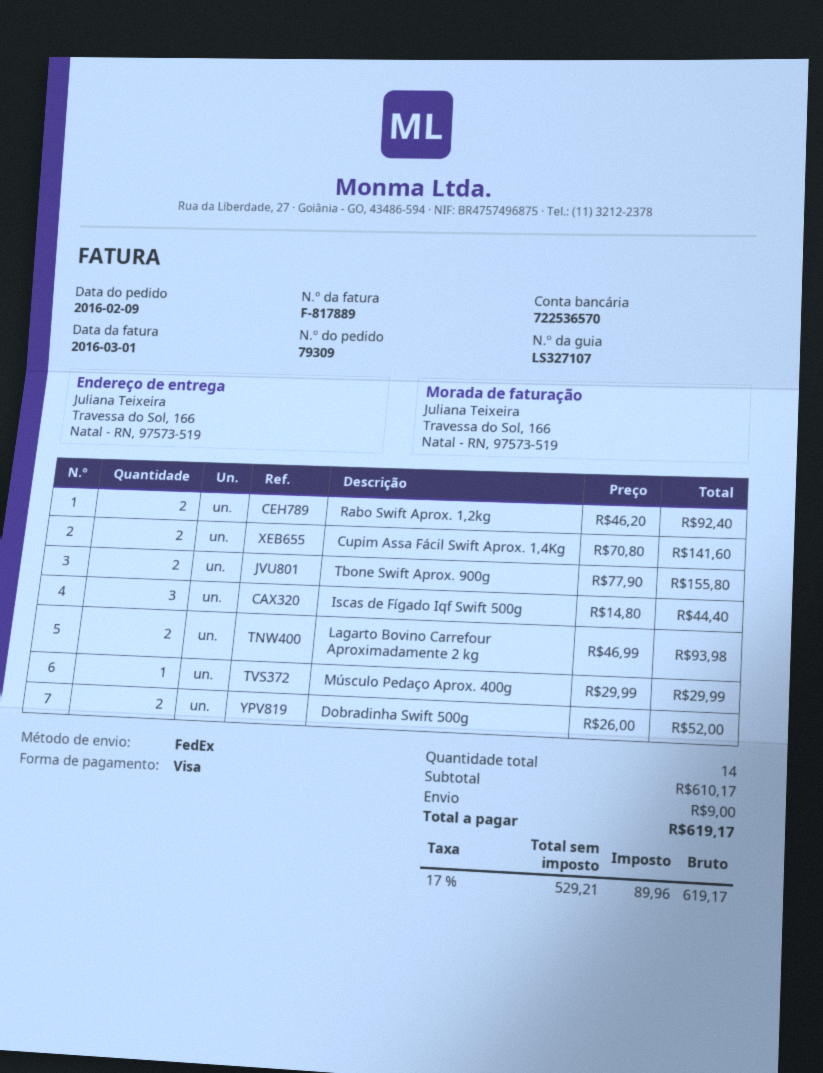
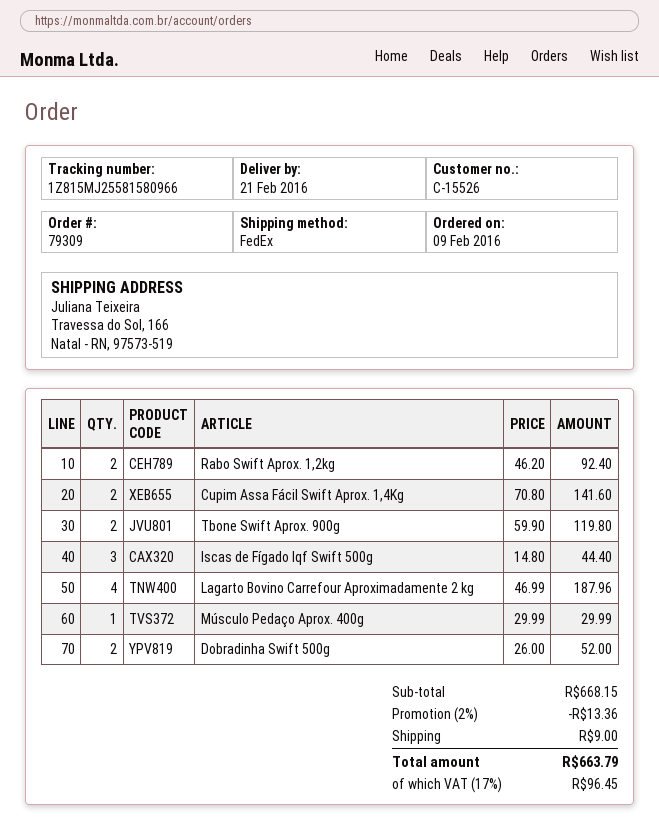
Tbone Swift Aprox. 900g: 2 x 77.90 = 155.80 -> 2 x 59.90 = 119.80
Lagarto Bovino Carrefour Aproximadamente 2 kg: 2 x 46.99 = 93.98 -> 4 x 46.99 = 187.96
subtotal: 610.17 -> 668.15
discount: none -> 2% = 13.36
tax: 17% = 89.96 -> 17% = 96.45
total: 619.17 -> 663.79

